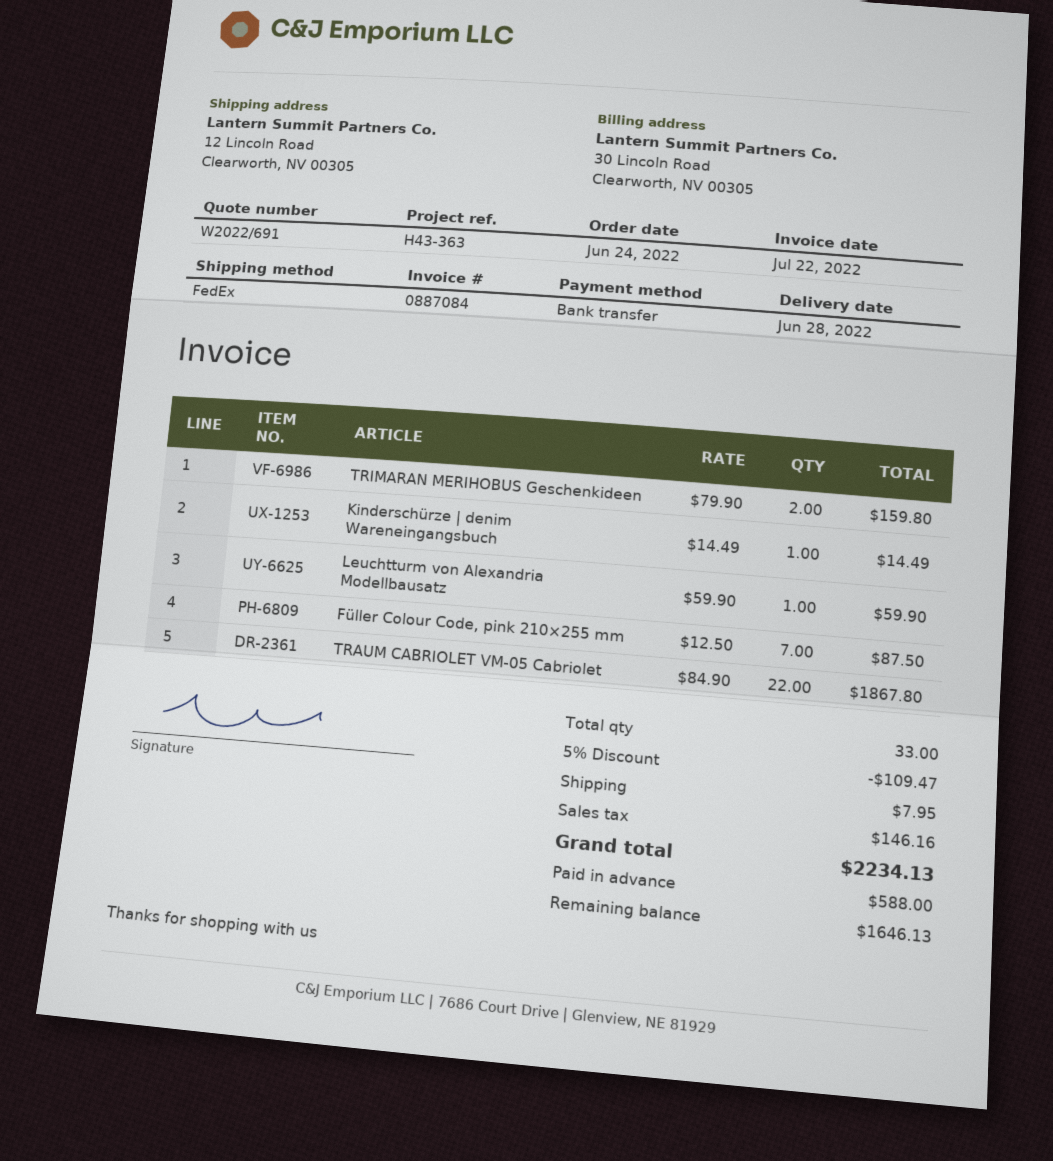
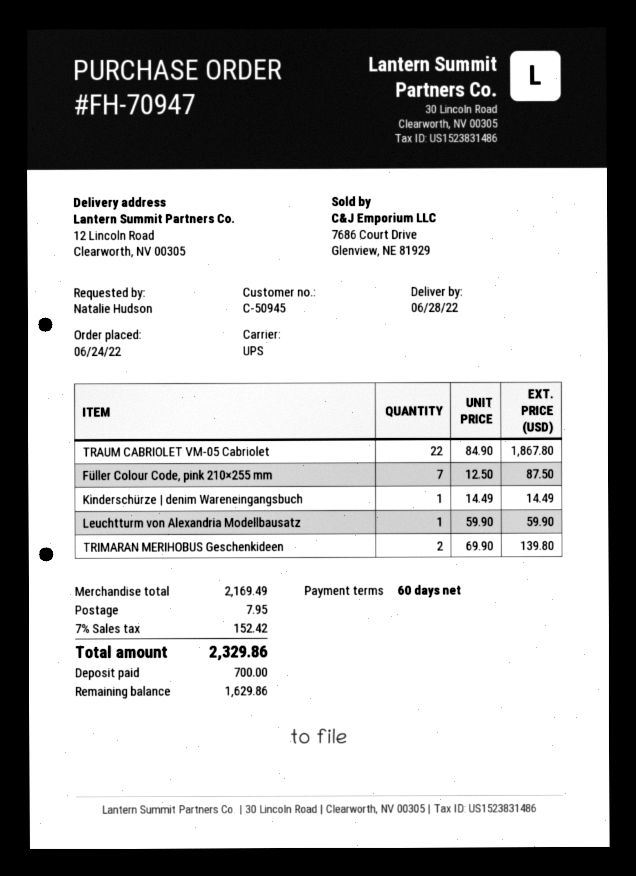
shipping method: FedEx -> UPS
TRIMARAN MERIHOBUS Geschenkideen: 2 x 79.90 = 159.80 -> 2 x 69.90 = 139.80
discount: 5% = 109.47 -> none
tax: 146.16 -> 152.42
total: 2234.13 -> 2329.86
deposit: 588.00 -> 700.00
balance: 1646.13 -> 1629.86

